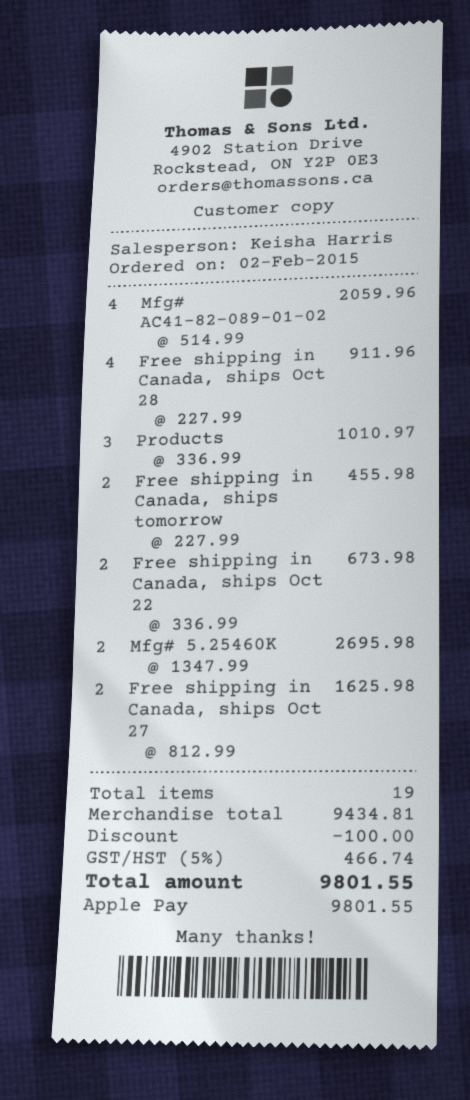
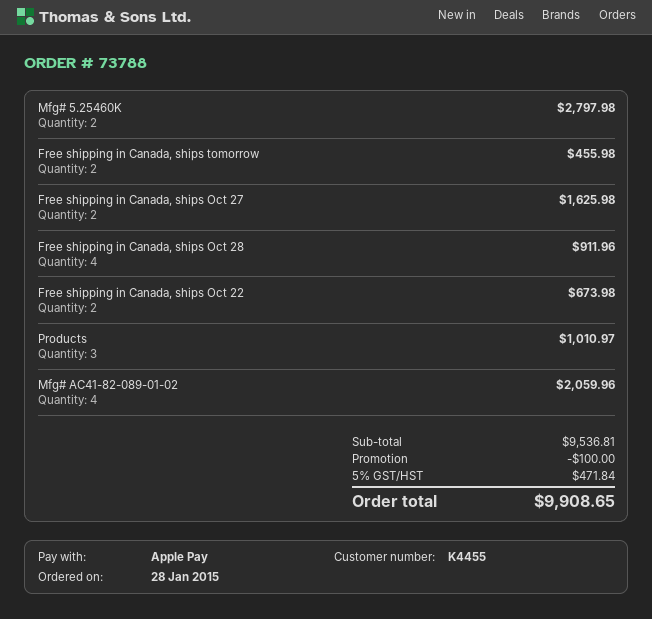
order date: 2015-02-02 -> 2015-01-28
Mfg# 5.25460K: 2 for 2695.98 -> 2 for 2797.98
subtotal: 9434.81 -> 9536.81
tax: 5% = 466.74 -> 5% = 471.84
total: 9801.55 -> 9908.65

